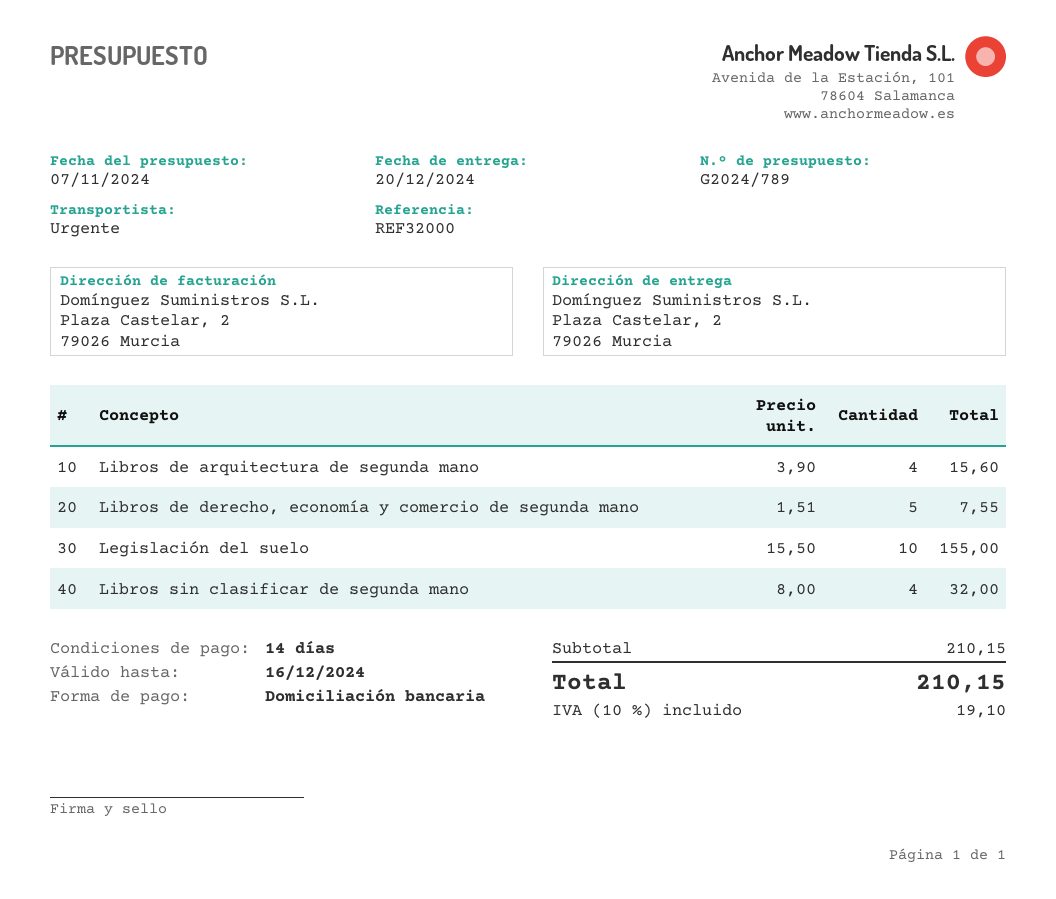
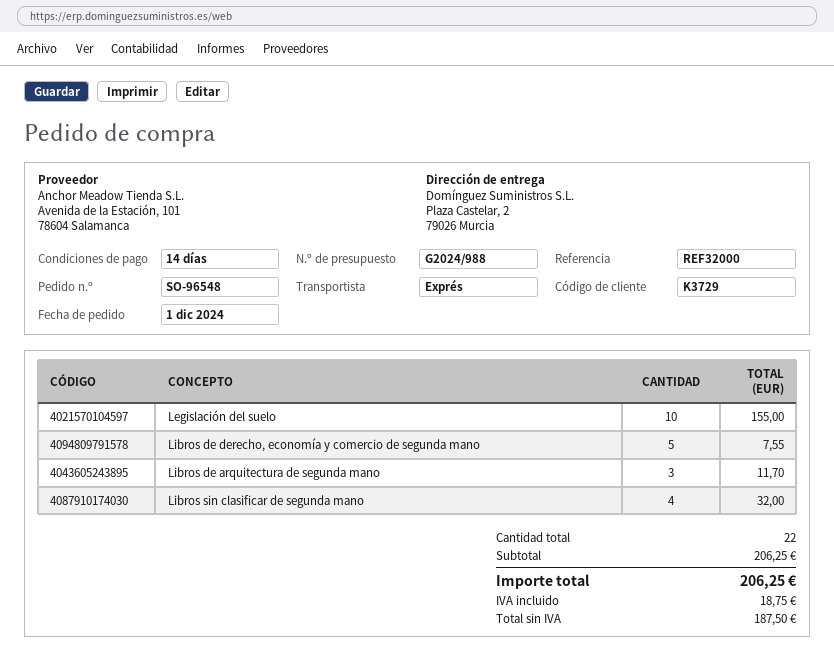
quote number: G2024/789 -> G2024/988
Libros de arquitectura de segunda mano: 4 for 15.60 -> 3 for 11.70
subtotal: 210.15 -> 206.25
tax: 19.10 -> 18.75
total: 210.15 -> 206.25

